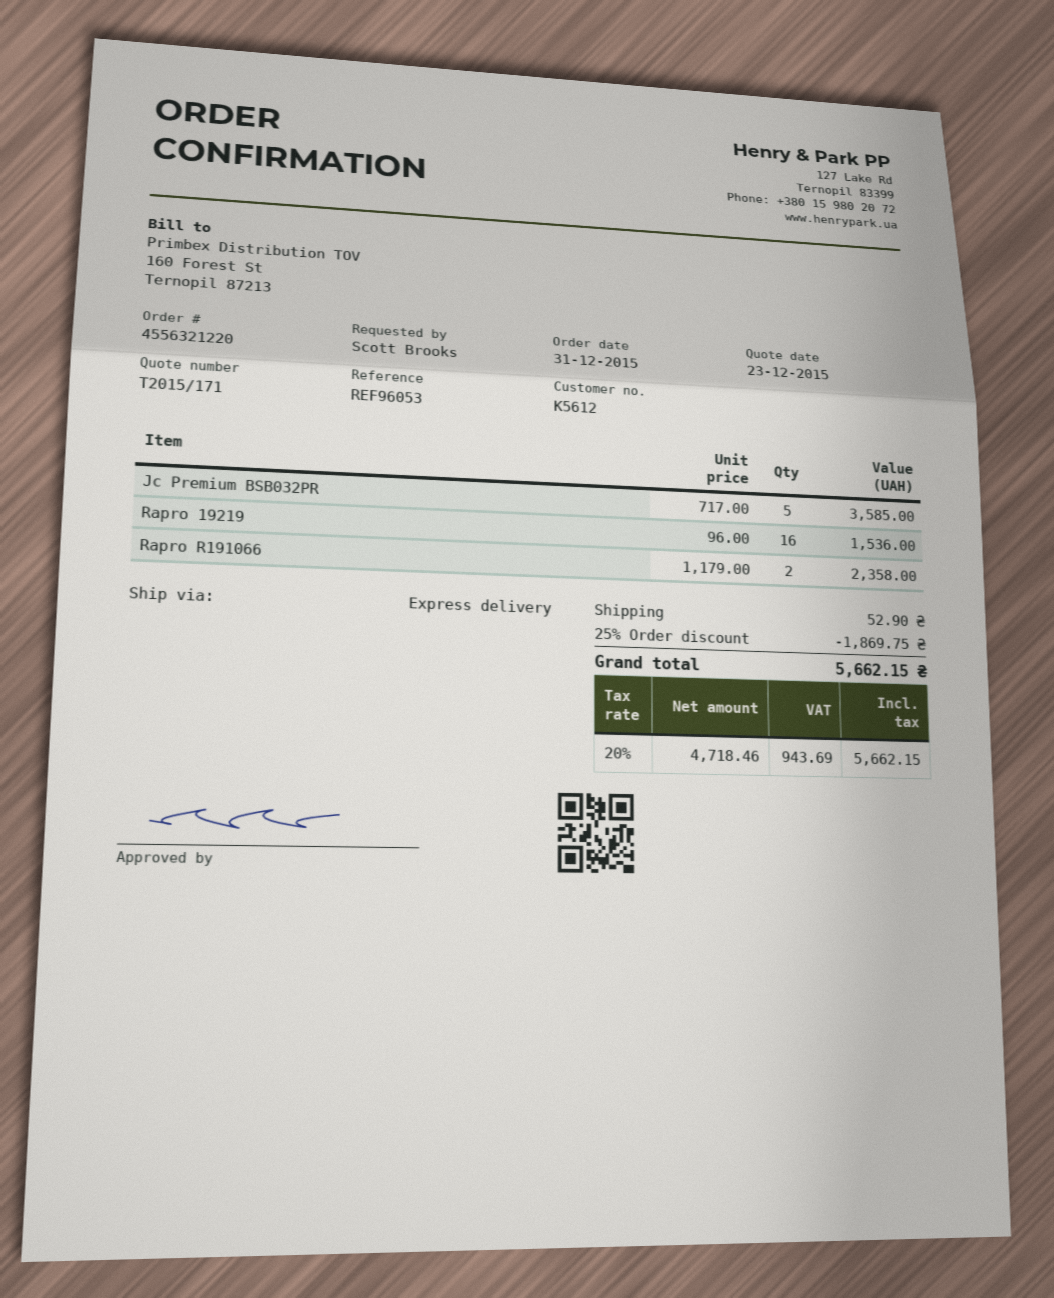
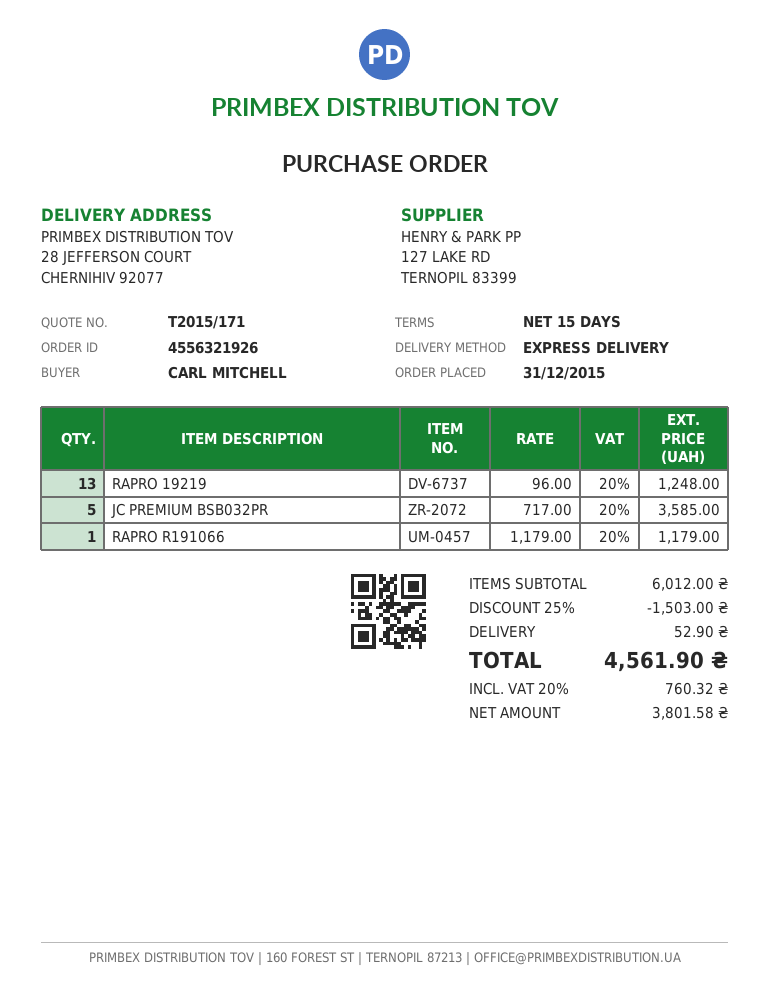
order number: 4556321220 -> 4556321926
ordered by: Scott Brooks -> CARL MITCHELL
Rapro 19219: 16 x 96.00 = 1536.00 -> 13 x 96.00 = 1248.00
Rapro R191066: 2 x 1179.00 = 2358.00 -> 1 x 1179.00 = 1179.00
discount: 25% = 1869.75 -> 25% = 1503.00
net: 4718.46 -> 3801.58
tax: 20% = 943.69 -> 20% = 760.32
total: 5662.15 -> 4561.90

